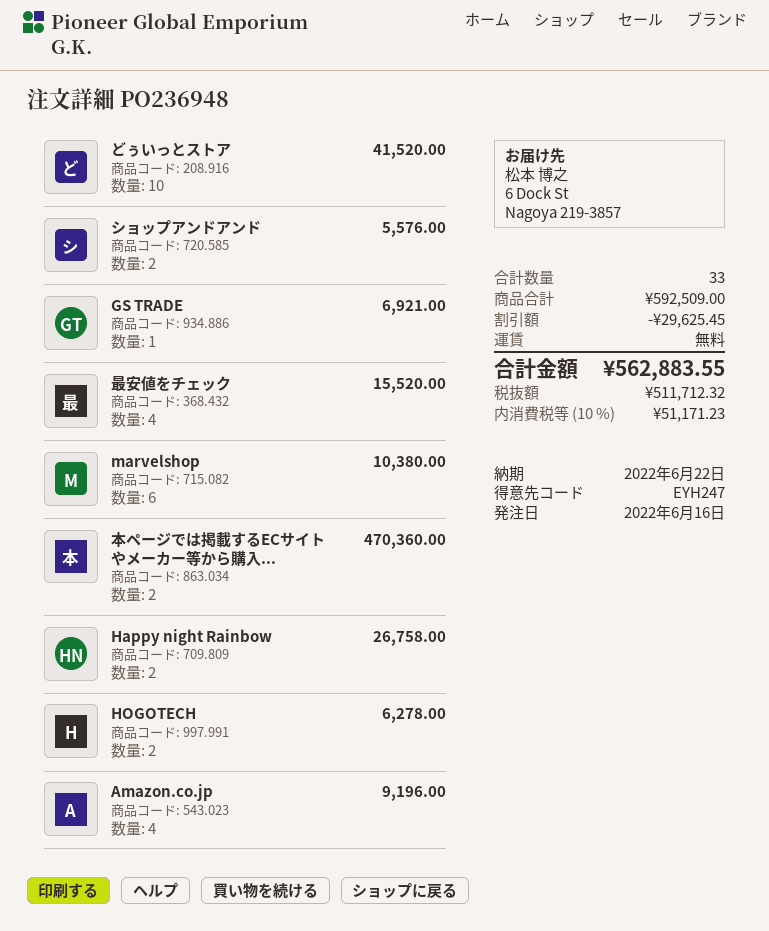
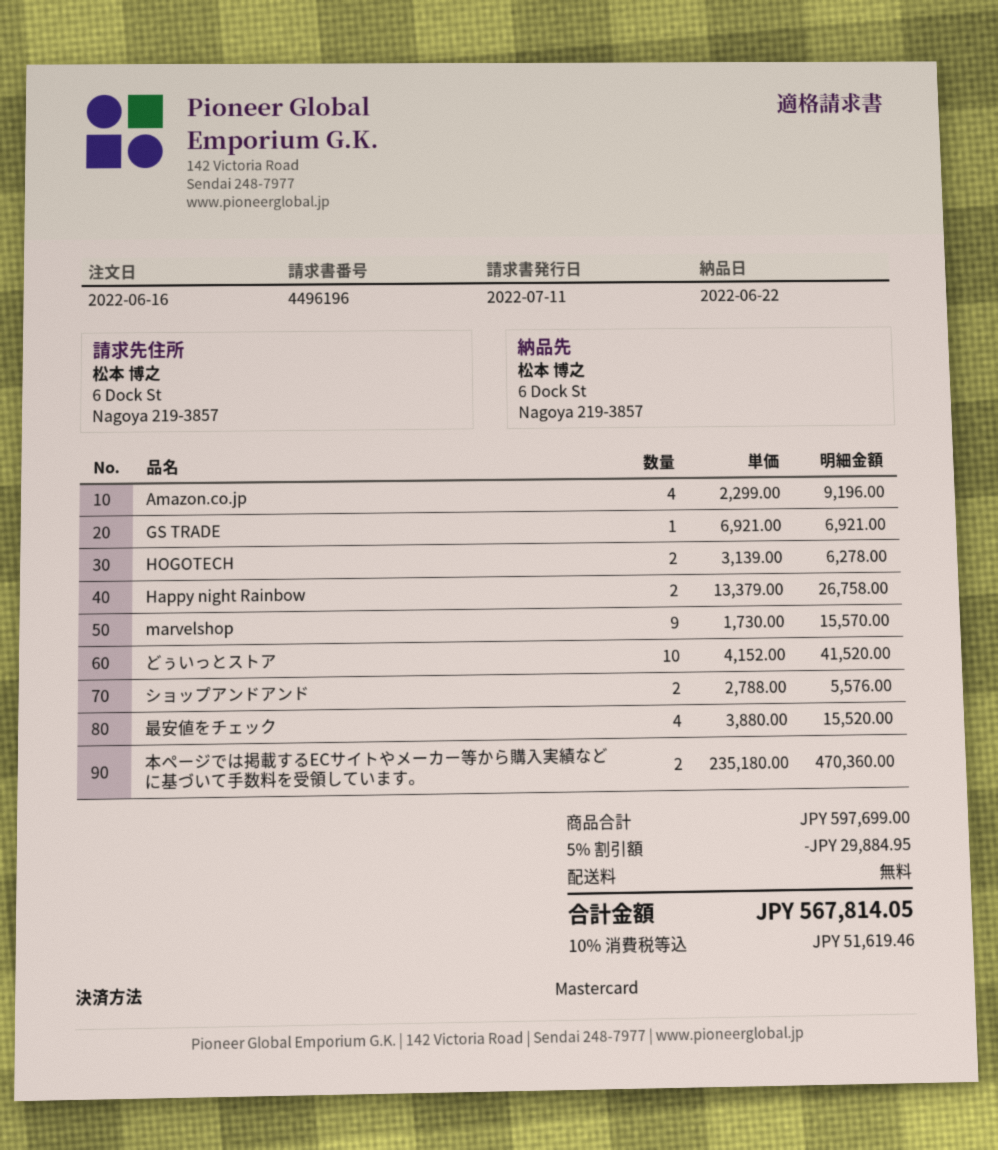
marvelshop: 6 for 10380.00 -> 9 for 15570.00
subtotal: 592509.00 -> 597699.00
discount: 29625.45 -> 29884.95
tax: 10% = 51171.23 -> 10% = 51619.46
total: 562883.55 -> 567814.05

